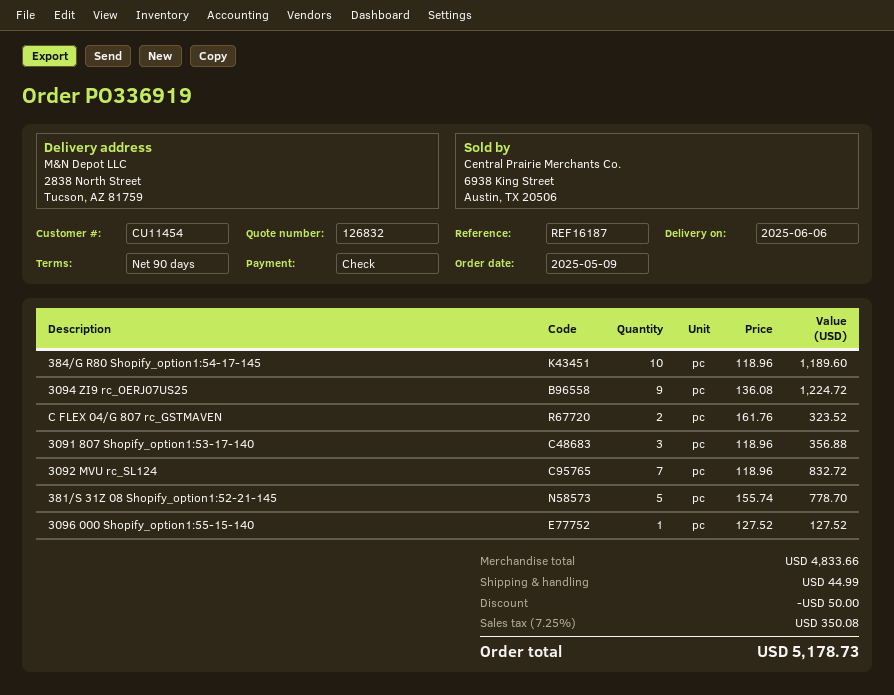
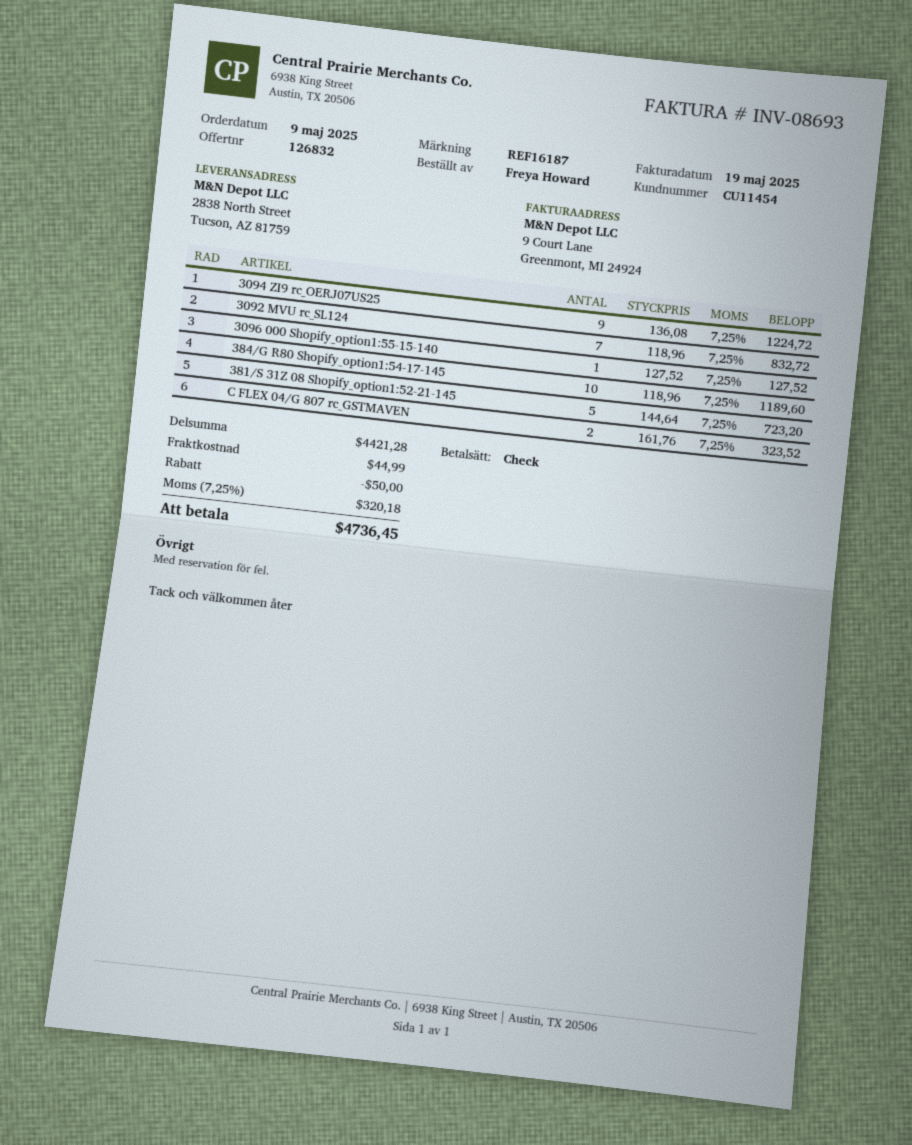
3091 807 Shopify_option1:53-17-140: 3 x 118.96 = 356.88 -> none
381/S 31Z 08 Shopify_option1:52-21-145: 5 x 155.74 = 778.70 -> 5 x 144.64 = 723.20
subtotal: 4833.66 -> 4421.28
tax: 7.25% = 350.08 -> 7.25% = 320.18
total: 5178.73 -> 4736.45

